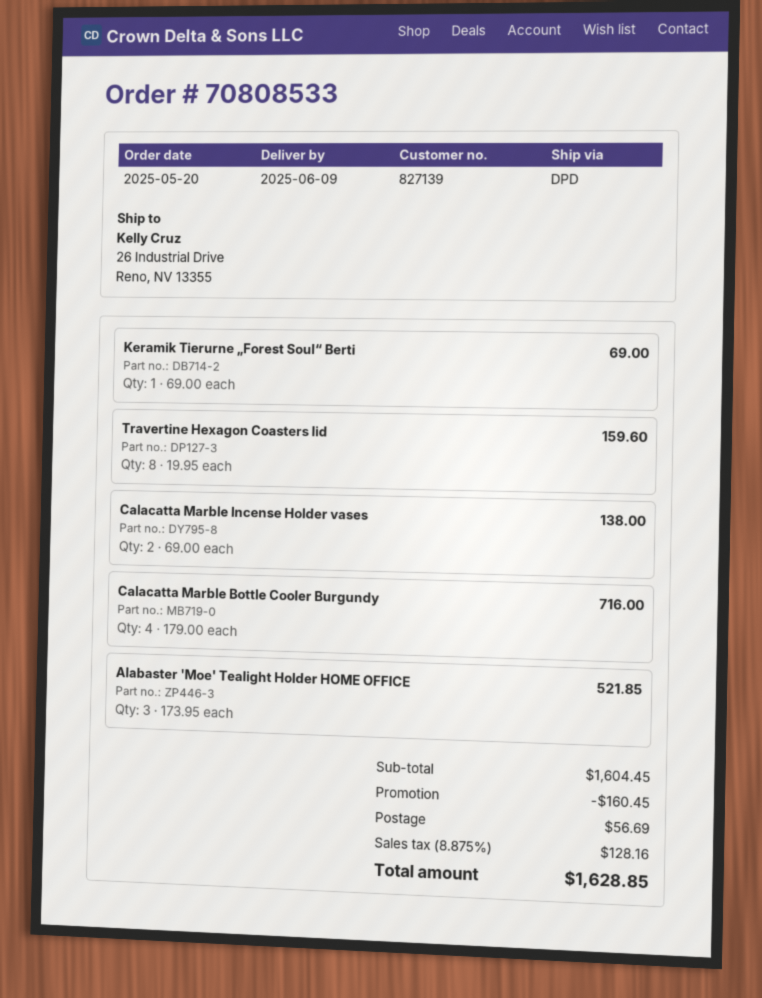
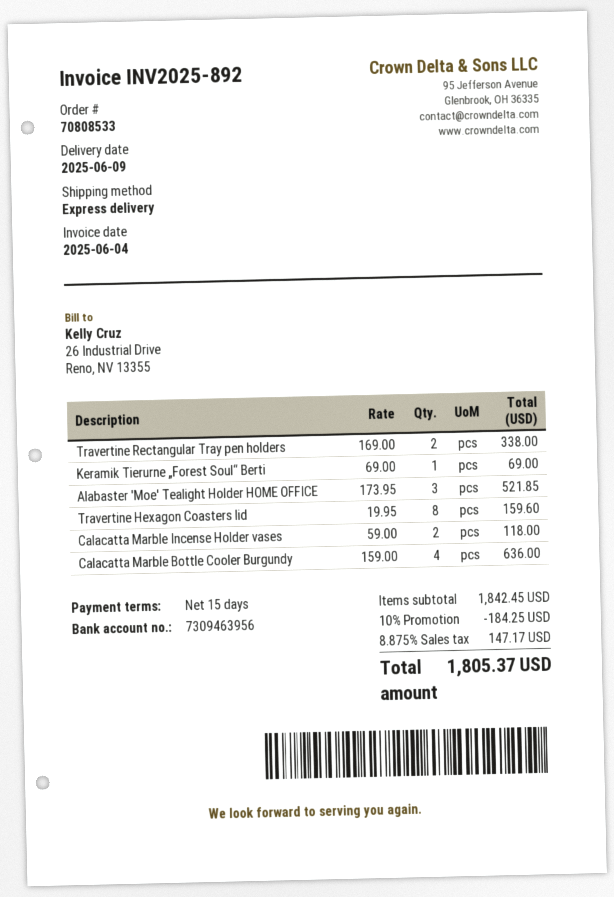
shipping method: DPD -> express
Calacatta Marble Incense Holder vases: 2 x 69.00 = 138.00 -> 2 x 59.00 = 118.00
Calacatta Marble Bottle Cooler Burgundy: 4 x 179.00 = 716.00 -> 4 x 159.00 = 636.00
Travertine Rectangular Tray pen holders: none -> 2 x 169.00 = 338.00
subtotal: 1604.45 -> 1842.45
discount: 160.45 -> 184.25
shipping: 56.69 -> none
tax: 8.875% = 128.16 -> 8.875% = 147.17
total: 1628.85 -> 1805.37

